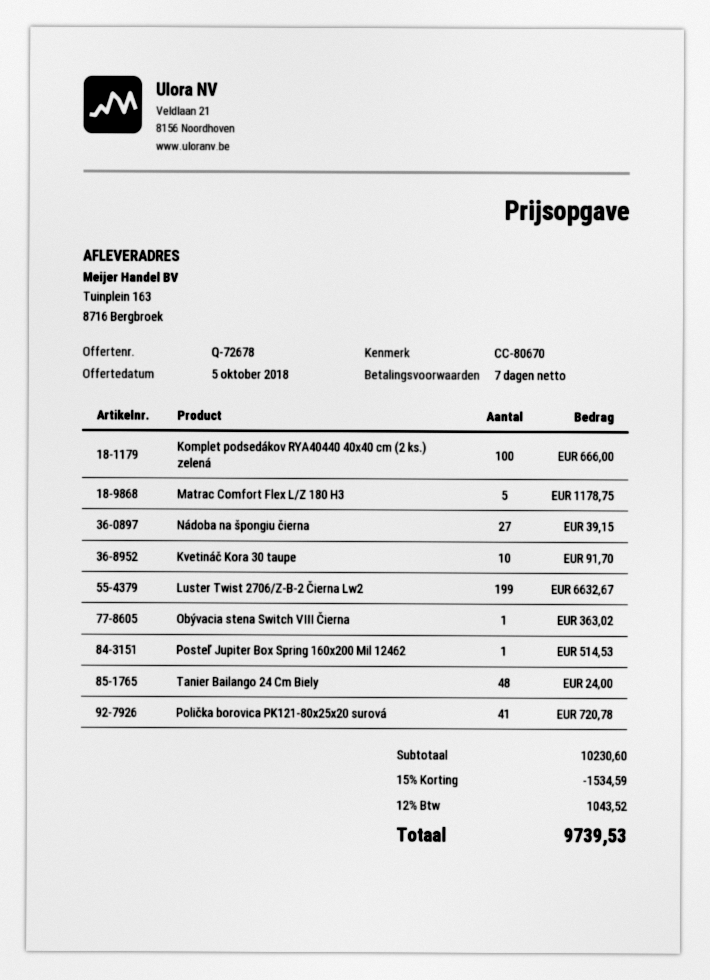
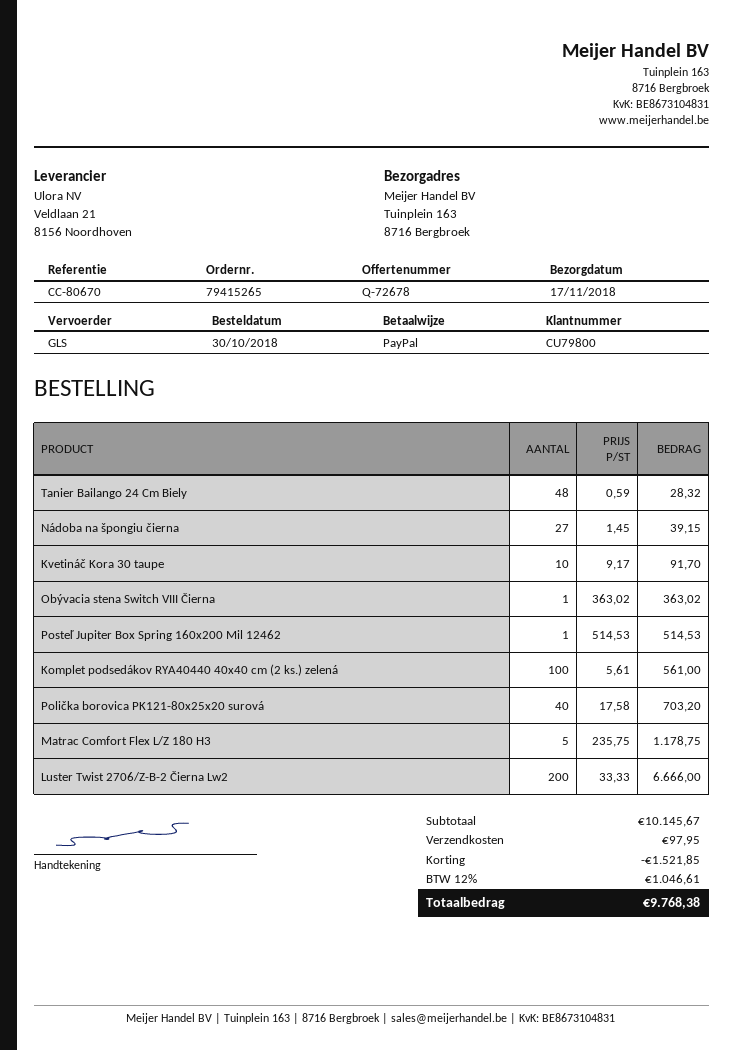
Komplet podsedákov RYA40440 40x40 cm (2 ks.) zelená: 100 for 666.00 -> 100 for 561.00
Luster Twist 2706/Z-B-2 Čierna Lw2: 199 for 6632.67 -> 200 for 6666.00
Tanier Bailango 24 Cm Biely: 48 for 24.00 -> 48 for 28.32
Polička borovica PK121-80x25x20 surová: 41 for 720.78 -> 40 for 703.20
subtotal: 10230.60 -> 10145.67
discount: 1534.59 -> 1521.85
shipping: none -> 97.95
tax: 12% = 1043.52 -> 12% = 1046.61
total: 9739.53 -> 9768.38

